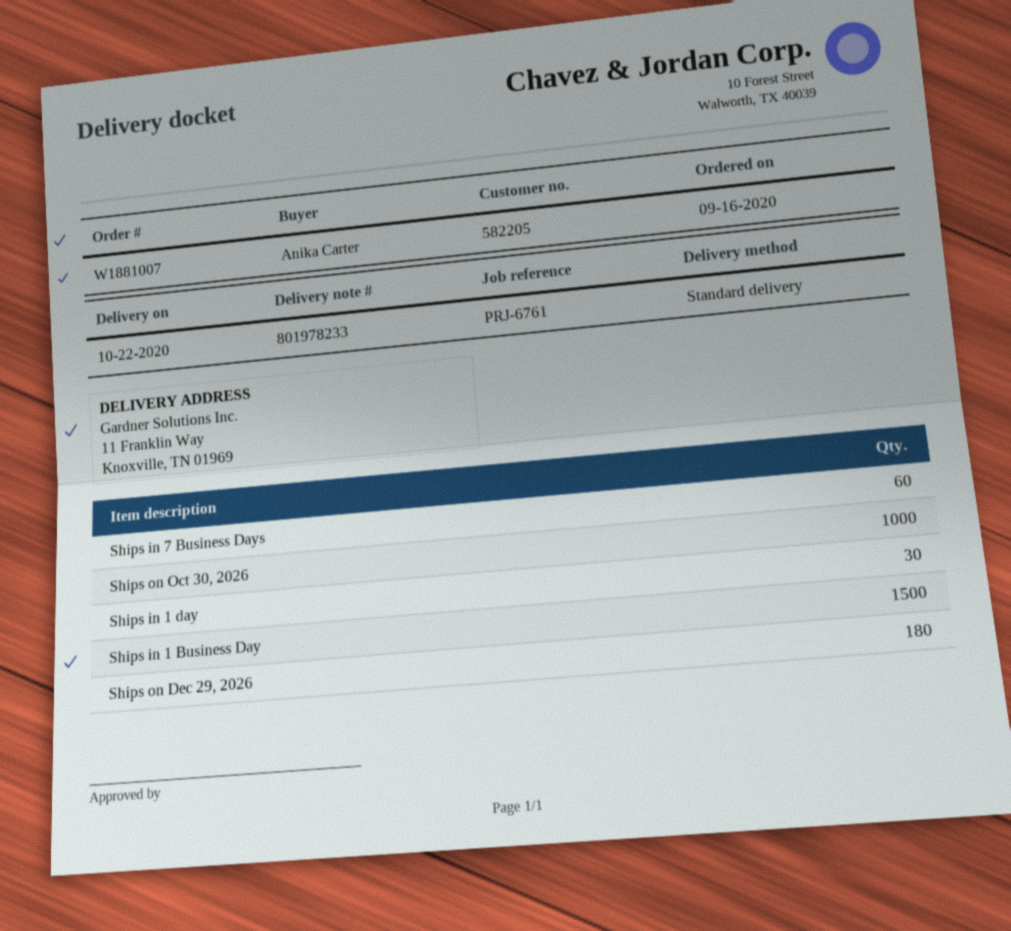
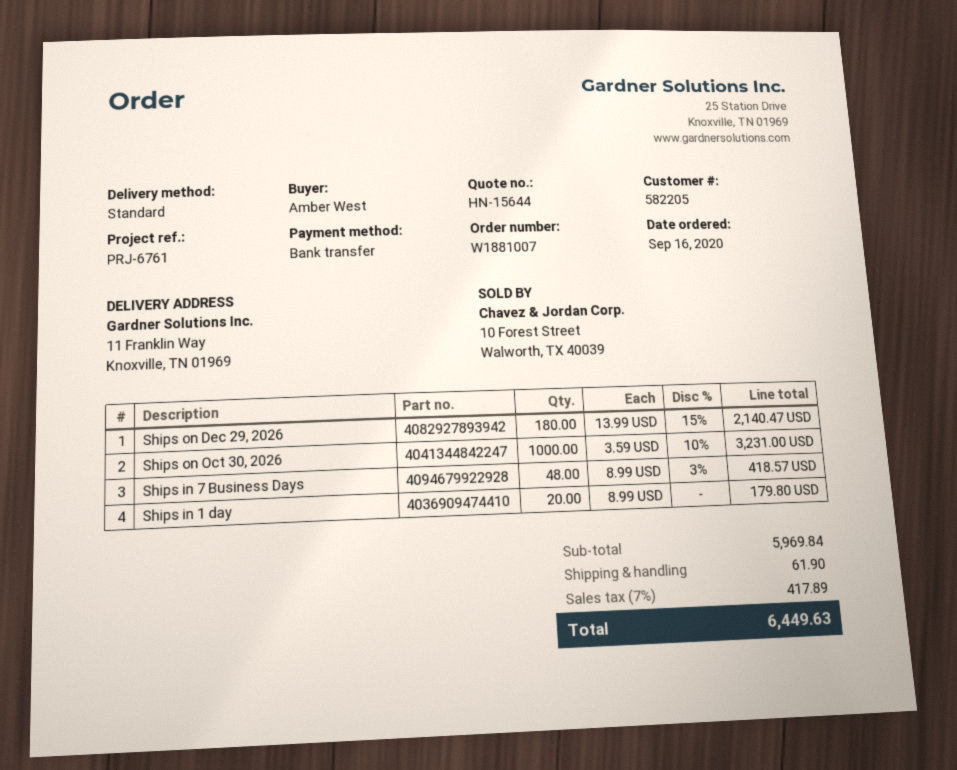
ordered by: Anika Carter -> Amber West
Ships in 7 Business Days: 60 -> 48
Ships in 1 day: 30 -> 20
Ships in 1 Business Day: 1500 -> none

